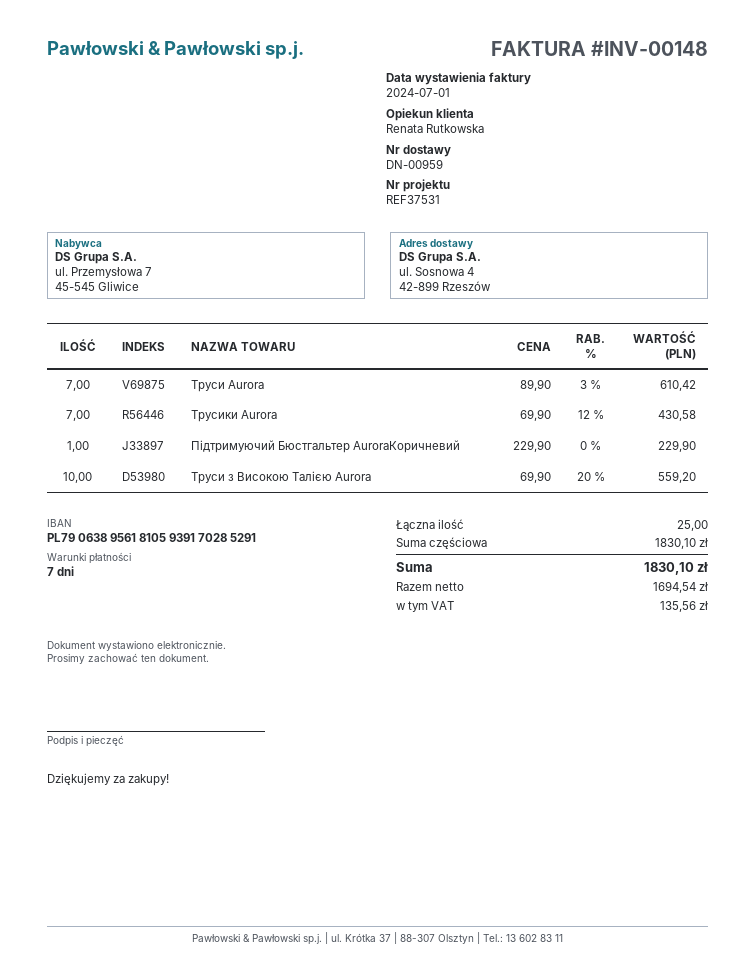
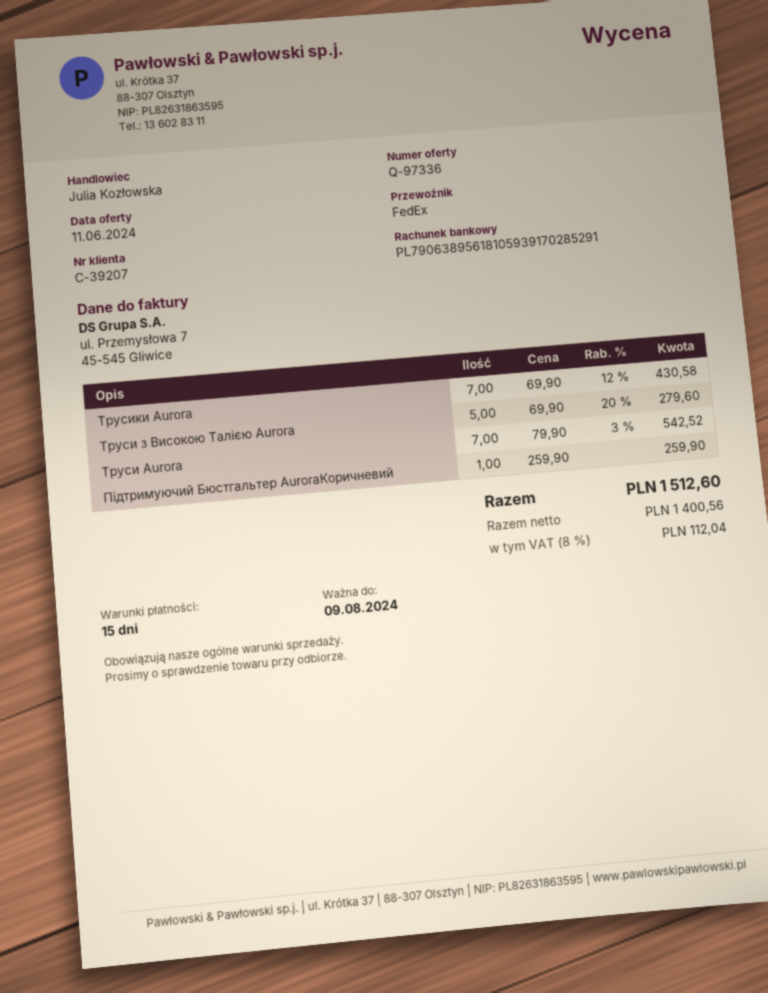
payment terms: 7 days -> 15 days
sales rep: Renata Rutkowska -> Julia Kozłowska
Труси Aurora: 7 x 89.90 - 3% = 610.42 -> 7 x 79.90 - 3% = 542.52
Підтримуючий Бюстгальтер AuroraКоричневий: 1 x 229.90 = 229.90 -> 1 x 259.90 = 259.90
Труси з Високою Талією Aurora: 10 x 69.90 - 20% = 559.20 -> 5 x 69.90 - 20% = 279.60
net: 1694.54 -> 1400.56
tax: 135.56 -> 112.04
total: 1830.10 -> 1512.60

